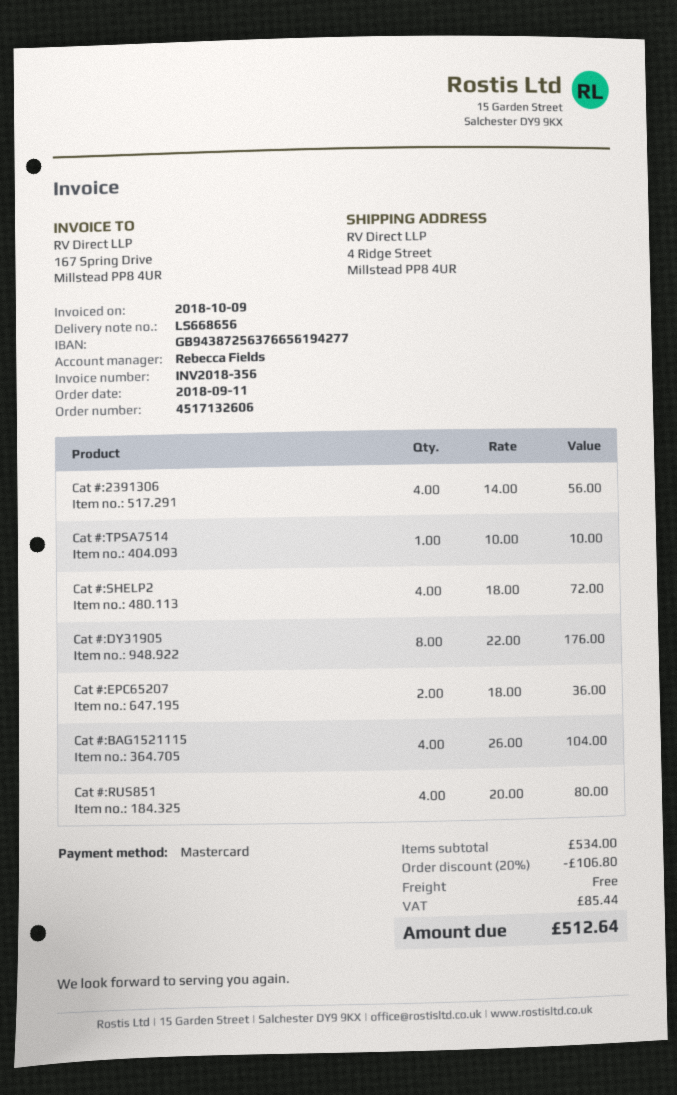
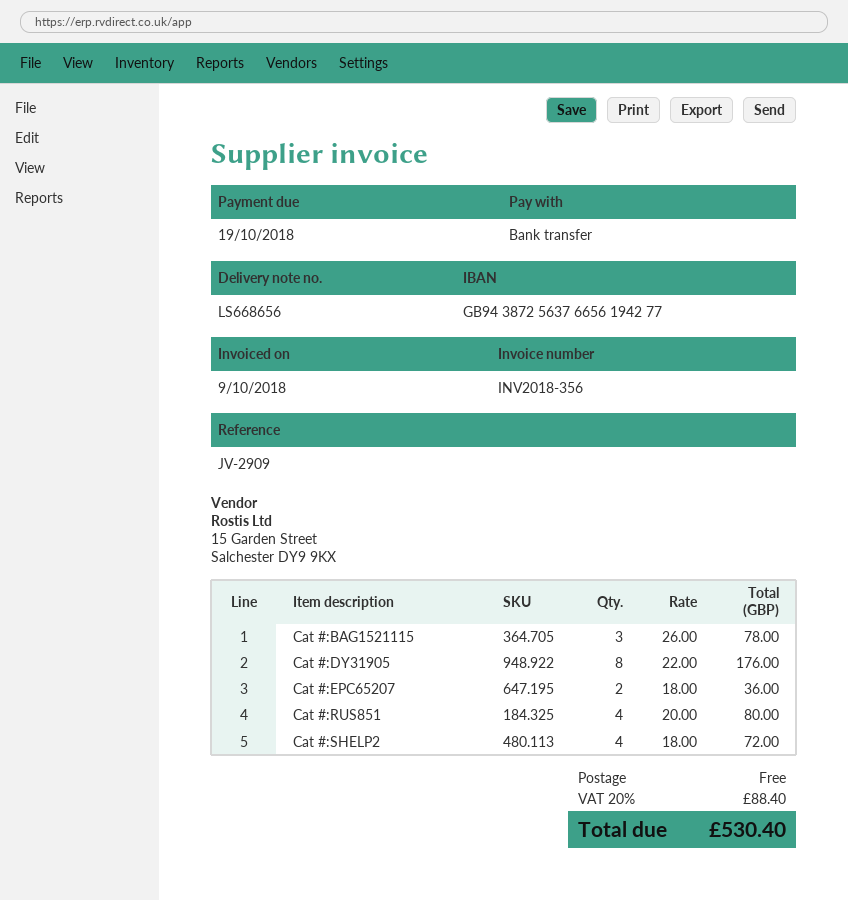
payment method: Mastercard -> bank transfer
Cat #:2391306: 4 x 14.00 = 56.00 -> none
Cat #:TPSA7514: 1 x 10.00 = 10.00 -> none
Cat #:BAG1521115: 4 x 26.00 = 104.00 -> 3 x 26.00 = 78.00
discount: 20% = 106.80 -> none
tax: 85.44 -> 88.40
total: 512.64 -> 530.40

